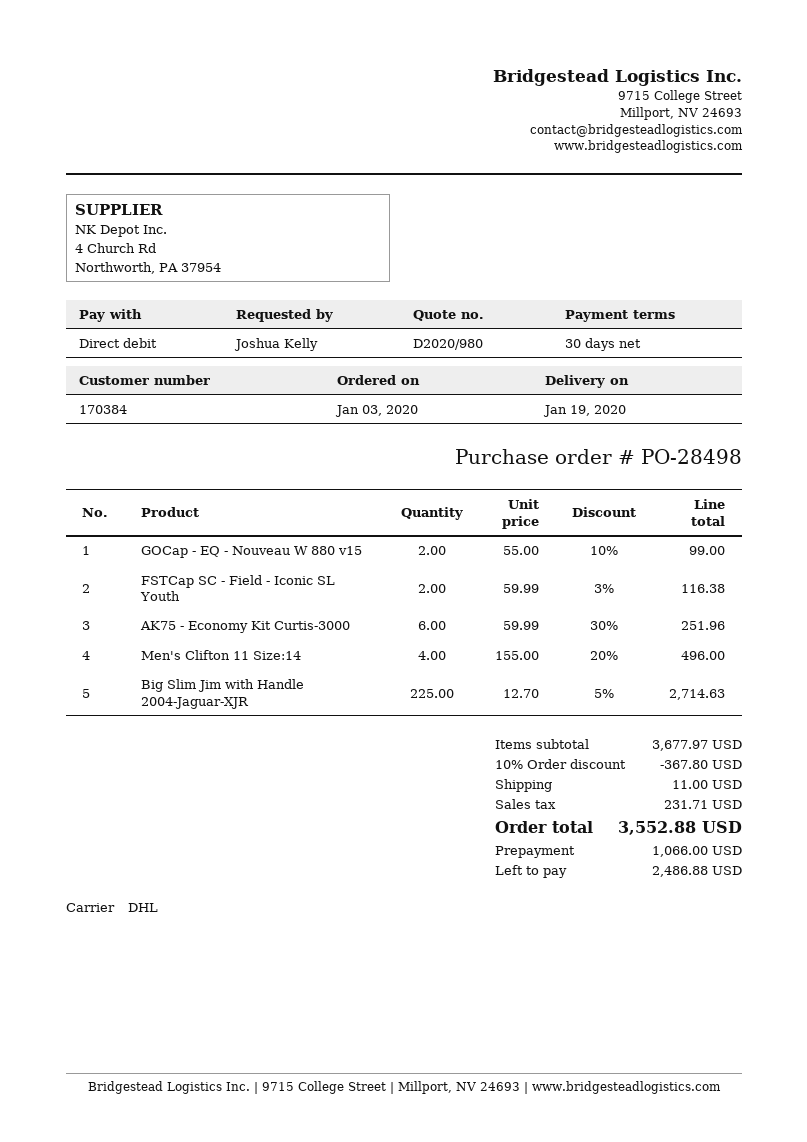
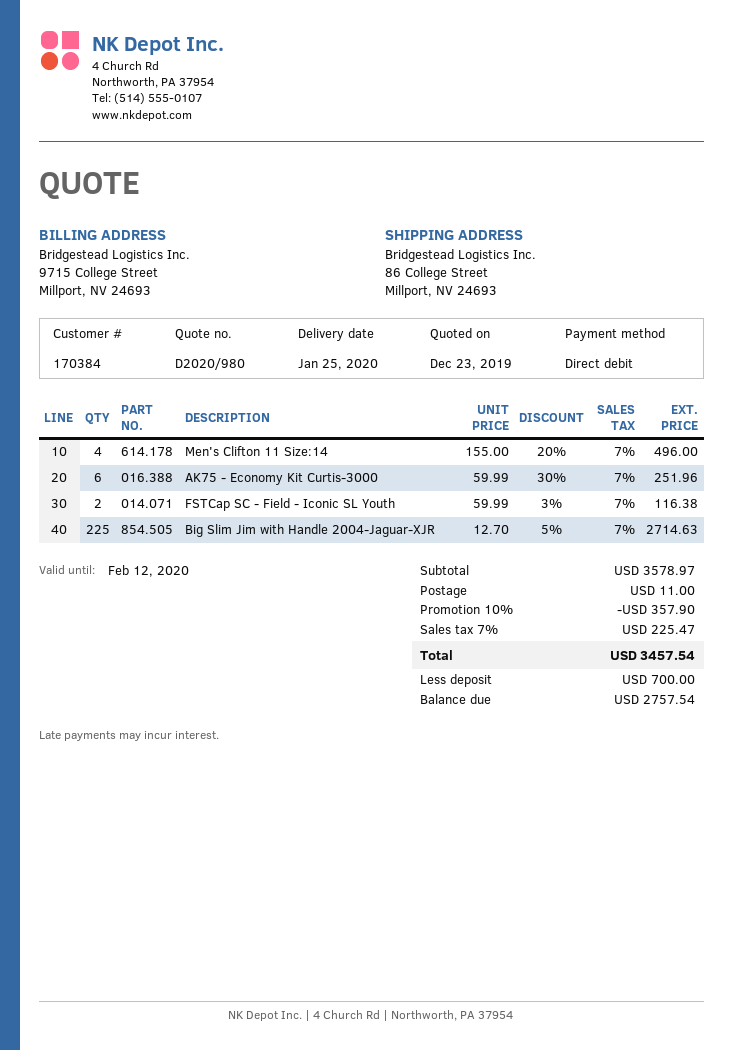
delivery date: 2020-01-19 -> 2020-01-25
GOCap - EQ - Nouveau W 880 v15: 2 x 55.00 - 10% = 99.00 -> none
subtotal: 3677.97 -> 3578.97
discount: 10% = 367.80 -> 10% = 357.90
tax: 231.71 -> 225.47
total: 3552.88 -> 3457.54
deposit: 1066.00 -> 700.00
balance: 2486.88 -> 2757.54

